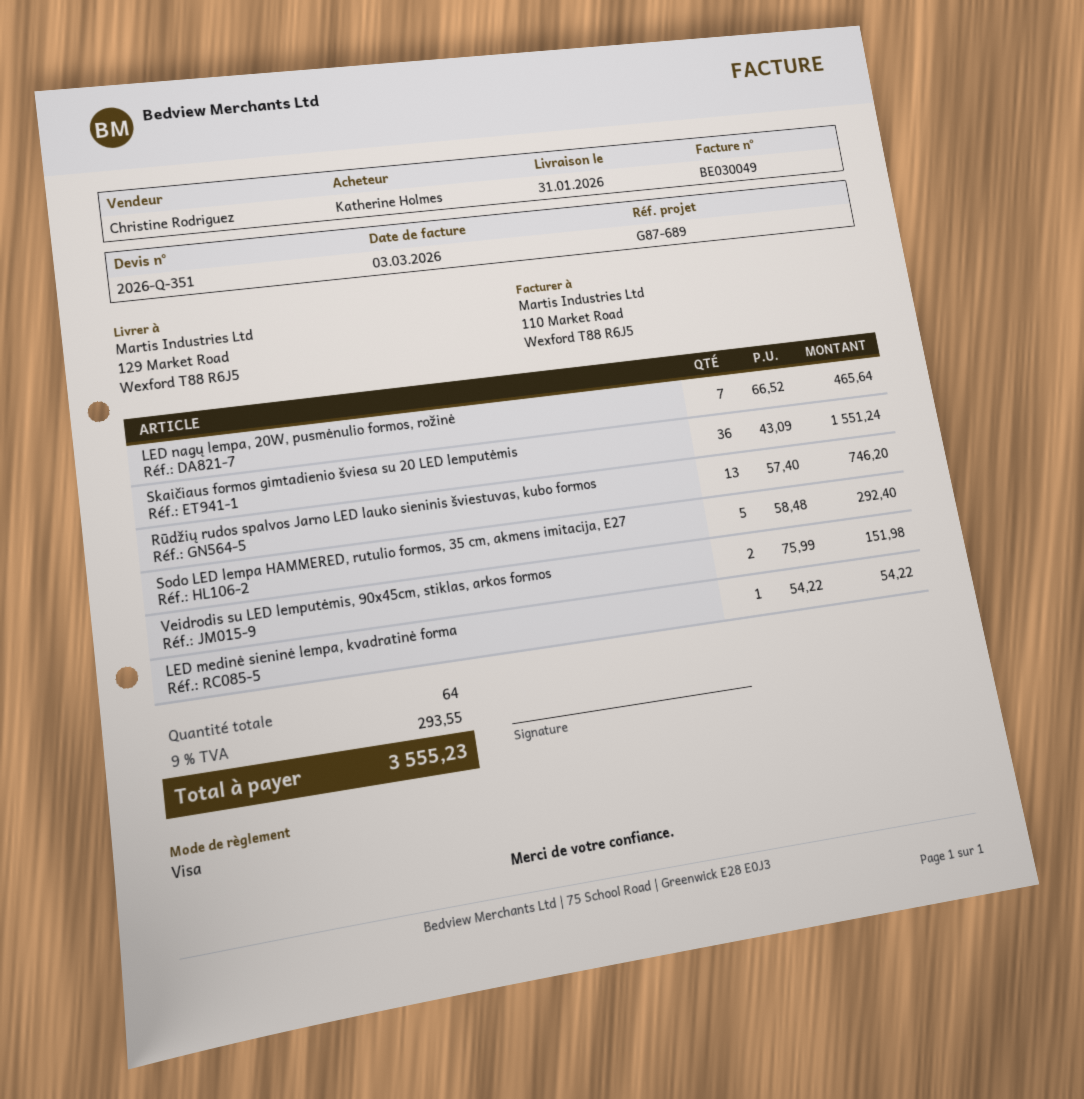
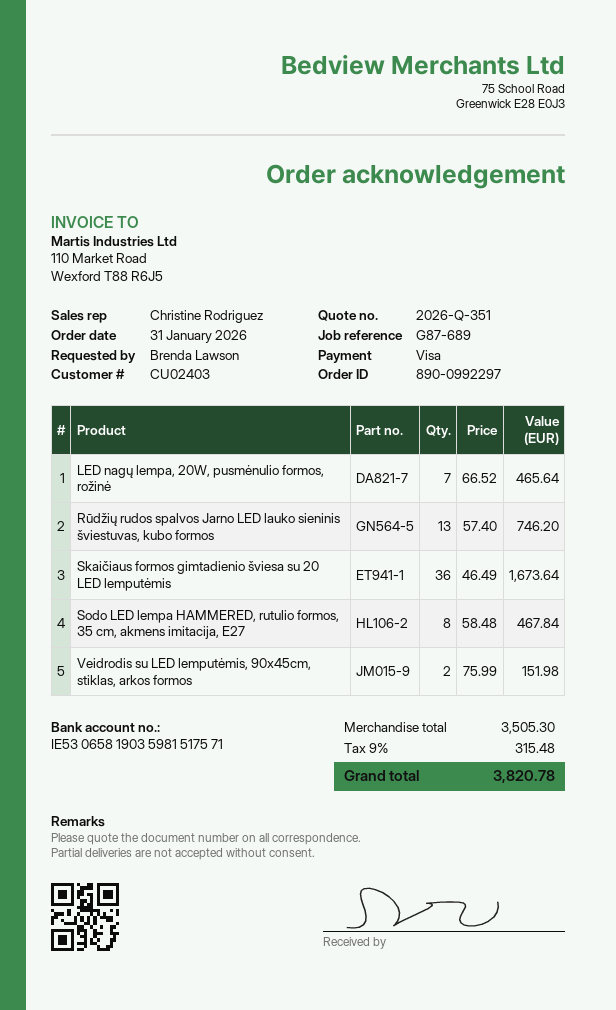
ordered by: Katherine Holmes -> Brenda Lawson
Skaičiaus formos gimtadienio šviesa su 20 LED lemputėmis: 36 x 43.09 = 1551.24 -> 36 x 46.49 = 1673.64
Sodo LED lempa HAMMERED, rutulio formos, 35 cm, akmens imitacija, E27: 5 x 58.48 = 292.40 -> 8 x 58.48 = 467.84
LED medinė sieninė lempa, kvadratinė forma: 1 x 54.22 = 54.22 -> none
tax: 9% = 293.55 -> 9% = 315.48
total: 3555.23 -> 3820.78

